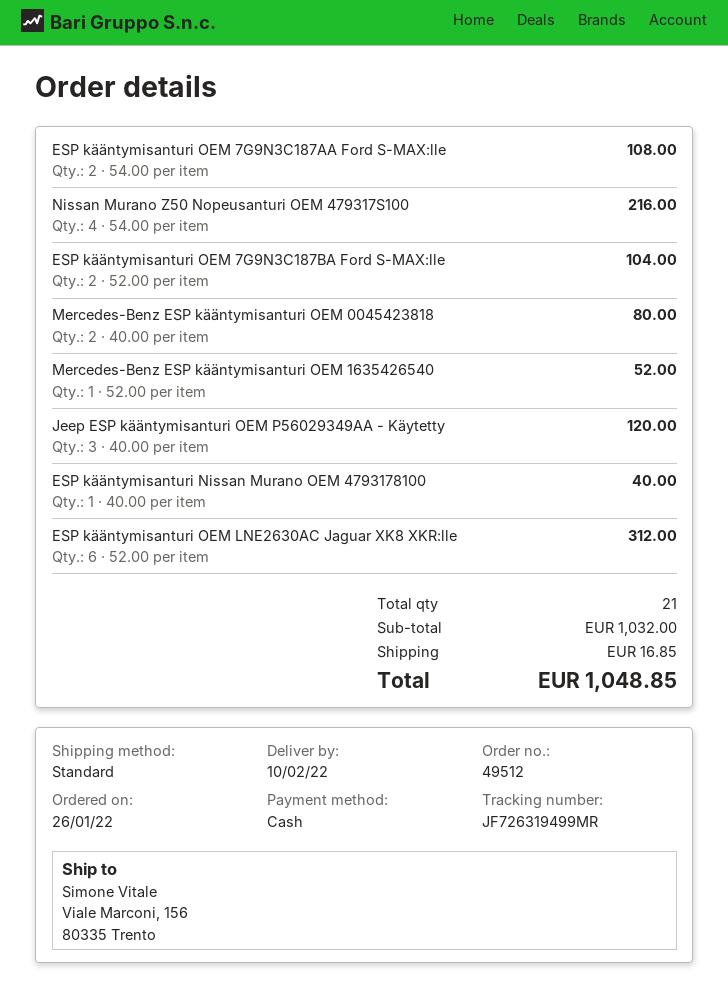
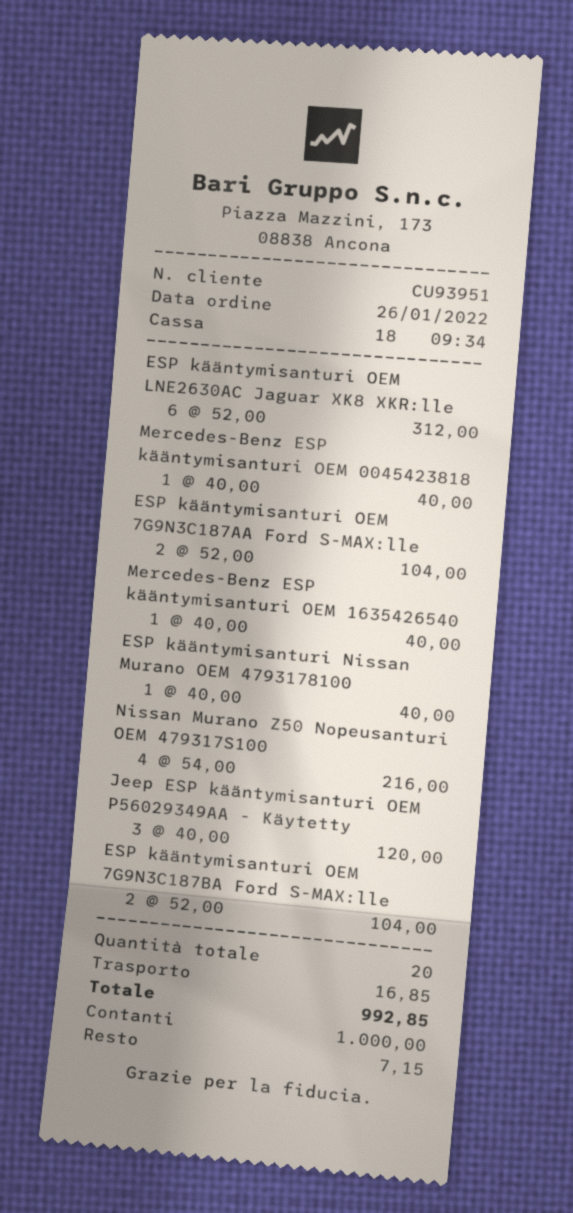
ESP kääntymisanturi OEM 7G9N3C187AA Ford S-MAX:lle: 2 x 54.00 = 108.00 -> 2 x 52.00 = 104.00
Mercedes-Benz ESP kääntymisanturi OEM 0045423818: 2 x 40.00 = 80.00 -> 1 x 40.00 = 40.00
Mercedes-Benz ESP kääntymisanturi OEM 1635426540: 1 x 52.00 = 52.00 -> 1 x 40.00 = 40.00
total quantity: 21 -> 20
total: 1048.85 -> 992.85

